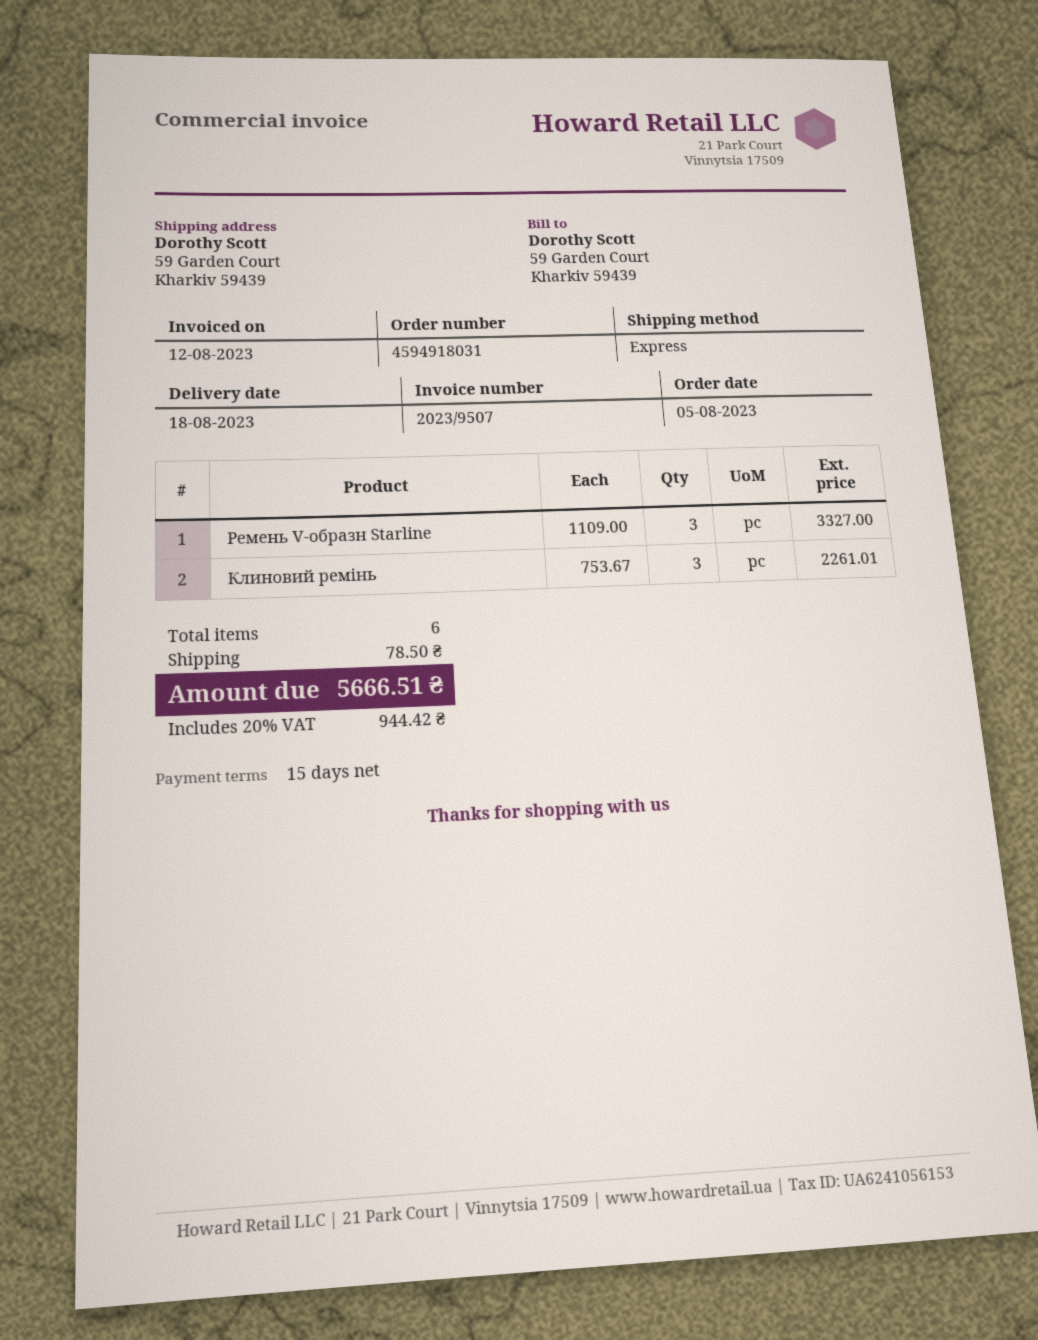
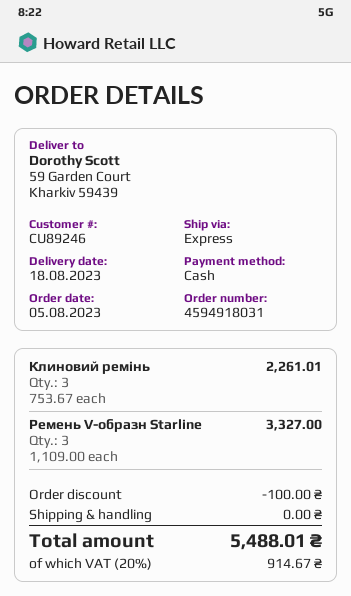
discount: none -> 100.00
shipping: 78.50 -> 0.00
tax: 20% = 944.42 -> 20% = 914.67
total: 5666.51 -> 5488.01

